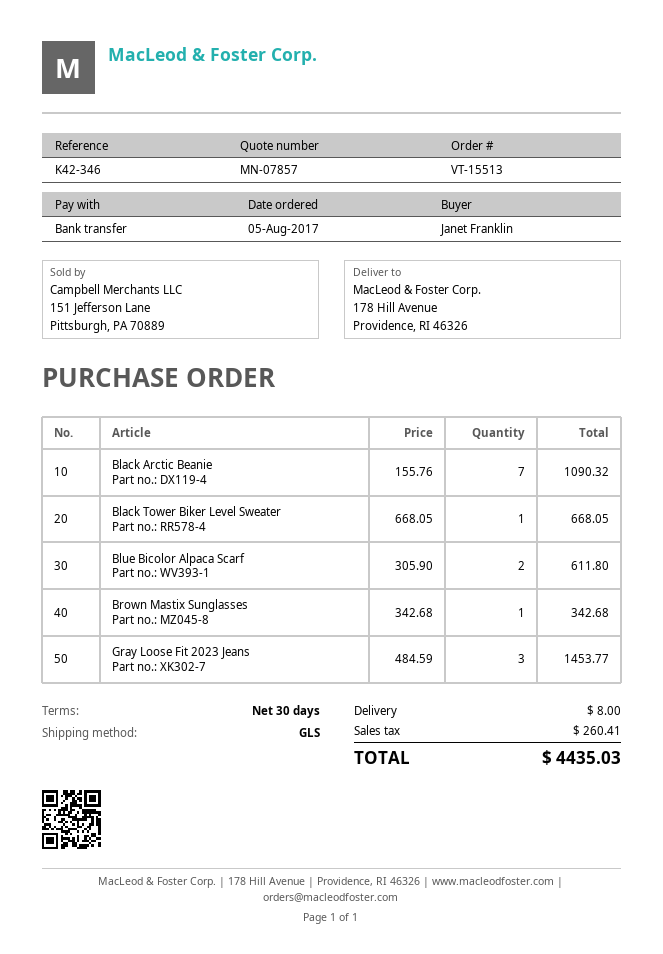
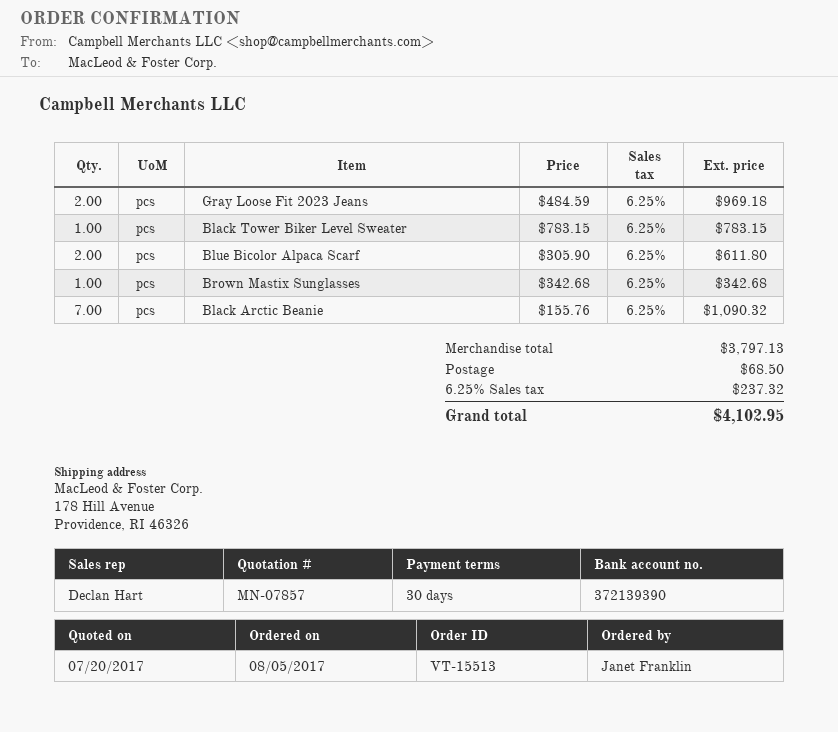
Black Tower Biker Level Sweater: 1 x 668.05 = 668.05 -> 1 x 783.15 = 783.15
Gray Loose Fit 2023 Jeans: 3 x 484.59 = 1453.77 -> 2 x 484.59 = 969.18
shipping: 8.00 -> 68.50
tax: 260.41 -> 237.32
total: 4435.03 -> 4102.95

